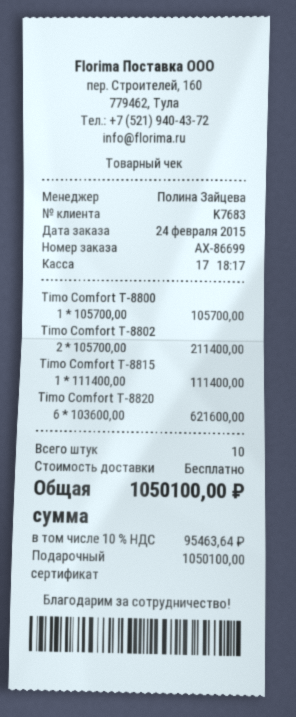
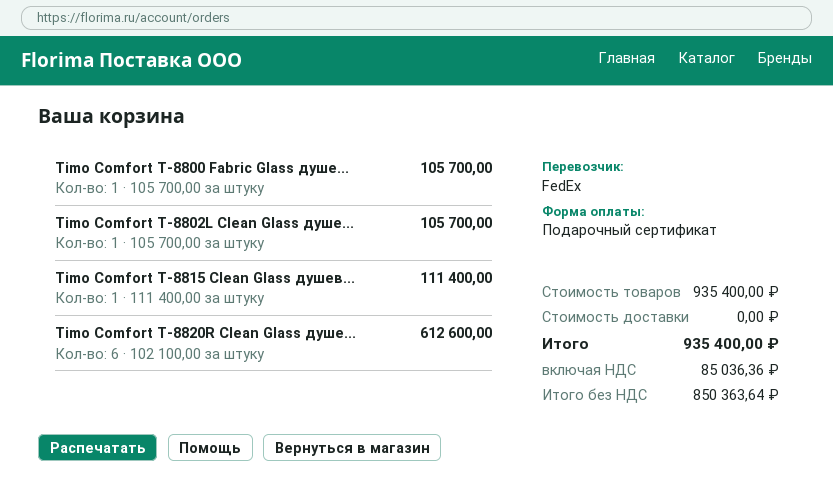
Timo Comfort T-8802: 2 x 105700.00 = 211400.00 -> 1 x 105700.00 = 105700.00
Timo Comfort T-8820: 6 x 103600.00 = 621600.00 -> 6 x 102100.00 = 612600.00
tax: 95463.64 -> 85036.36
total: 1050100.00 -> 935400.00

